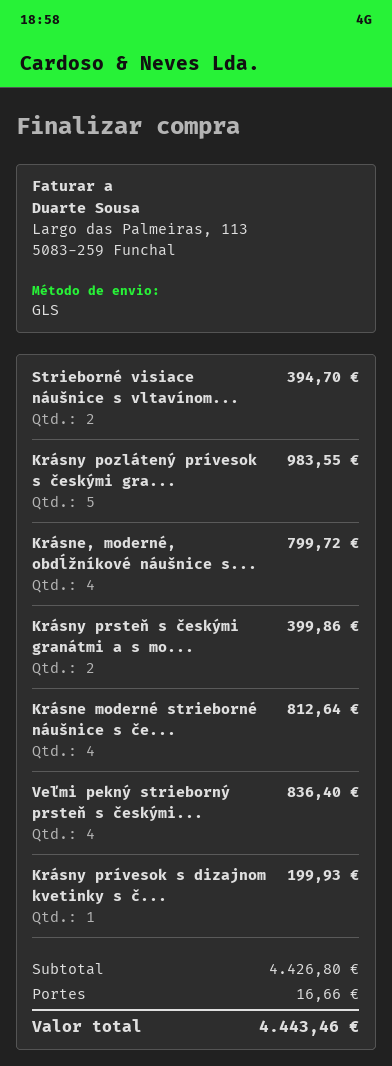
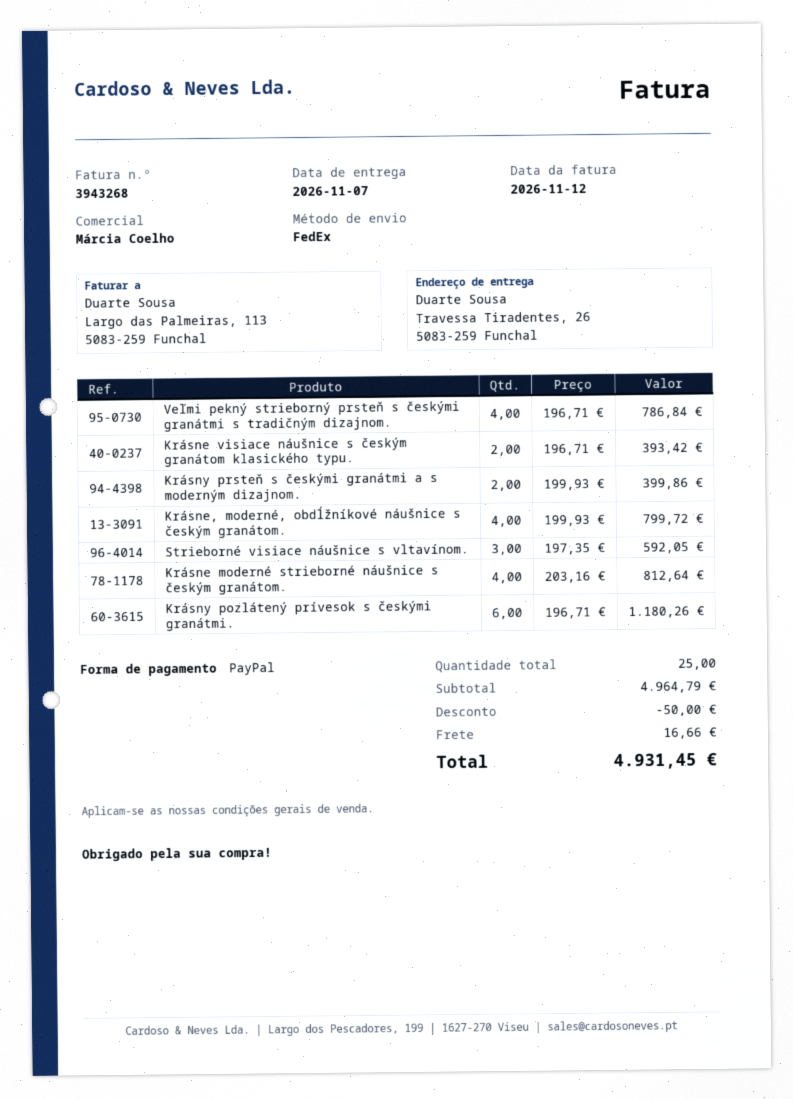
shipping method: GLS -> FedEx
Strieborné visiace náušnice s vltavínom...: 2 for 394.70 -> 3 for 592.05
Krásny pozlátený prívesok s českými gra...: 5 for 983.55 -> 6 for 1180.26
Veľmi pekný strieborný prsteň s českými...: 4 for 836.40 -> 4 for 786.84
Krásny prívesok s dizajnom kvetinky s č...: 1 for 199.93 -> none
Krásne visiace náušnice s českým granátom klasického typu.: none -> 2 for 393.42
subtotal: 4426.80 -> 4964.79
discount: none -> 50.00
total: 4443.46 -> 4931.45

